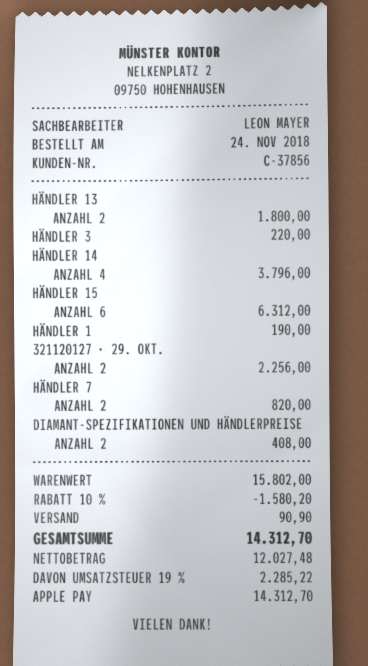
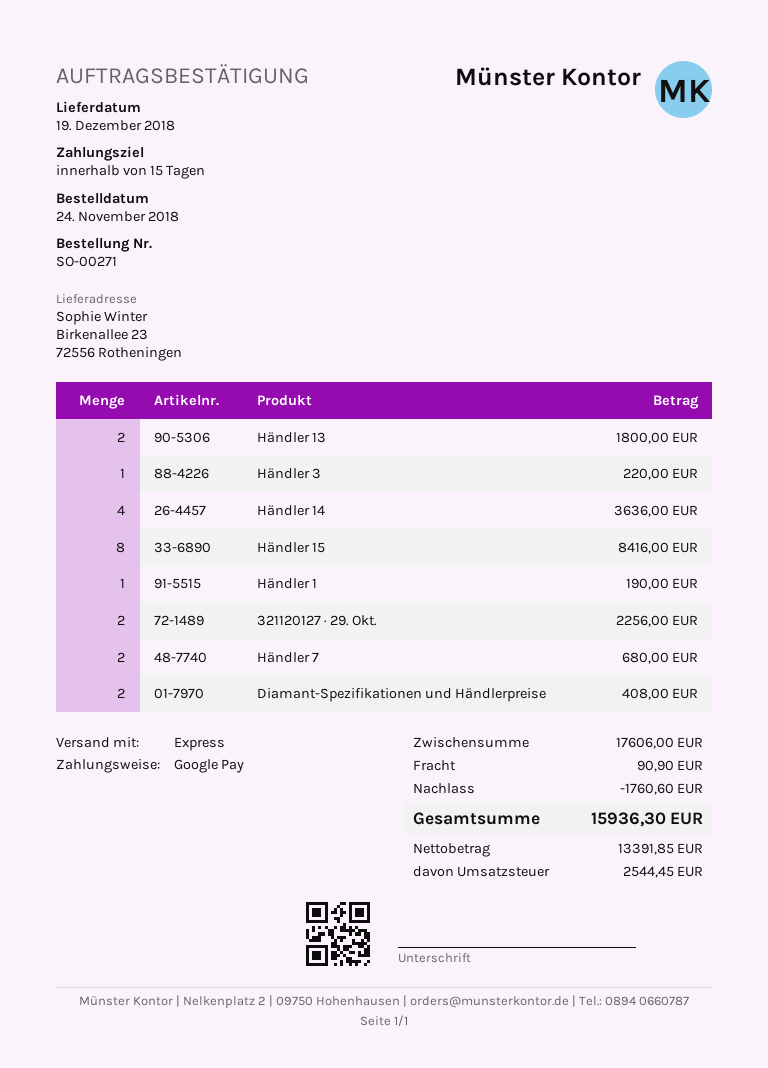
payment method: Apple Pay -> Google Pay
HÄNDLER 14: 4 for 3796.00 -> 4 for 3636.00
HÄNDLER 15: 6 for 6312.00 -> 8 for 8416.00
HÄNDLER 7: 2 for 820.00 -> 2 for 680.00
subtotal: 15802.00 -> 17606.00
discount: 1580.20 -> 1760.60
net: 12027.48 -> 13391.85
tax: 2285.22 -> 2544.45
total: 14312.70 -> 15936.30

